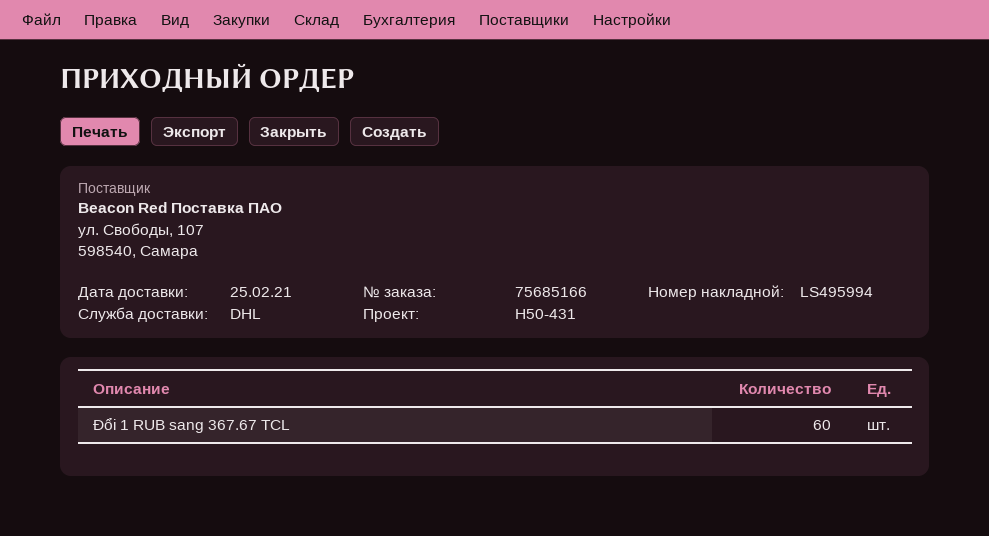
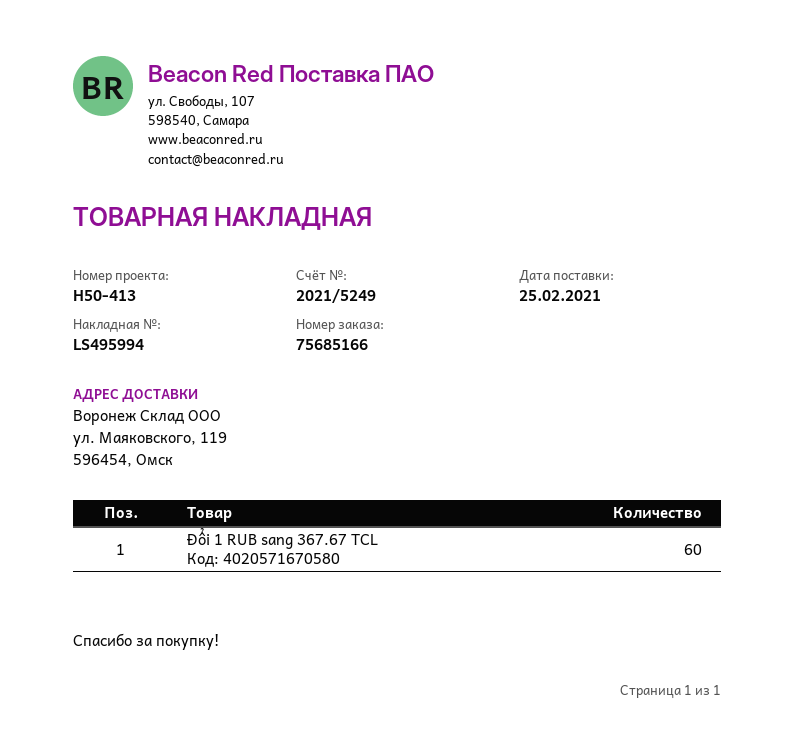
reference: H50-431 -> H50-413

